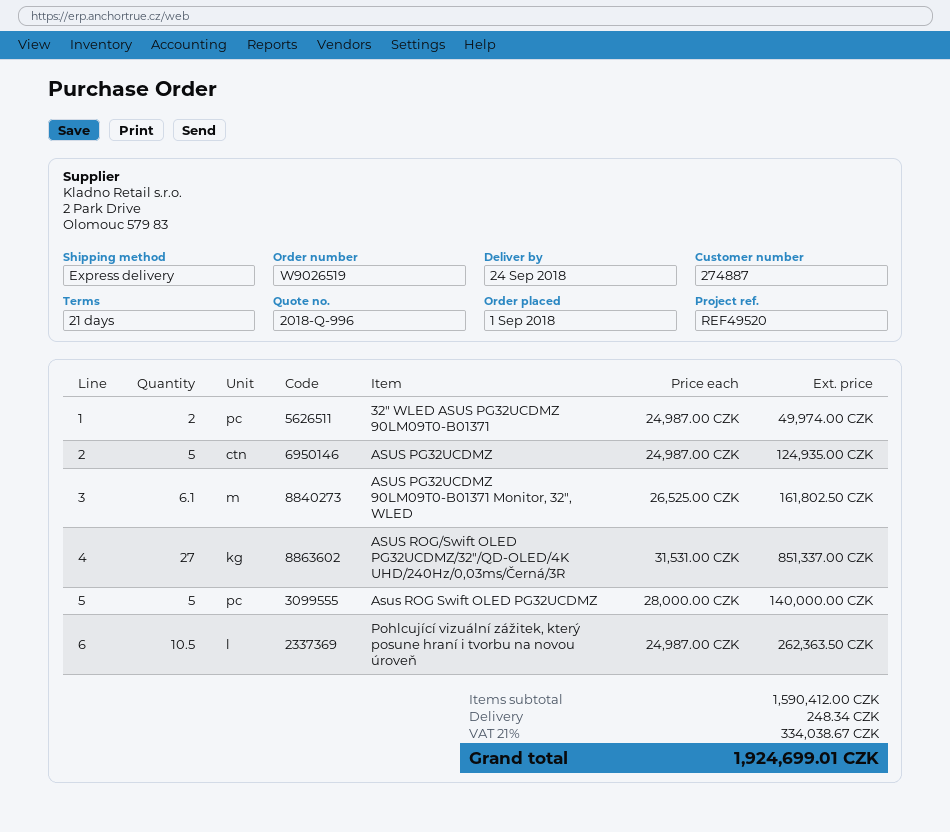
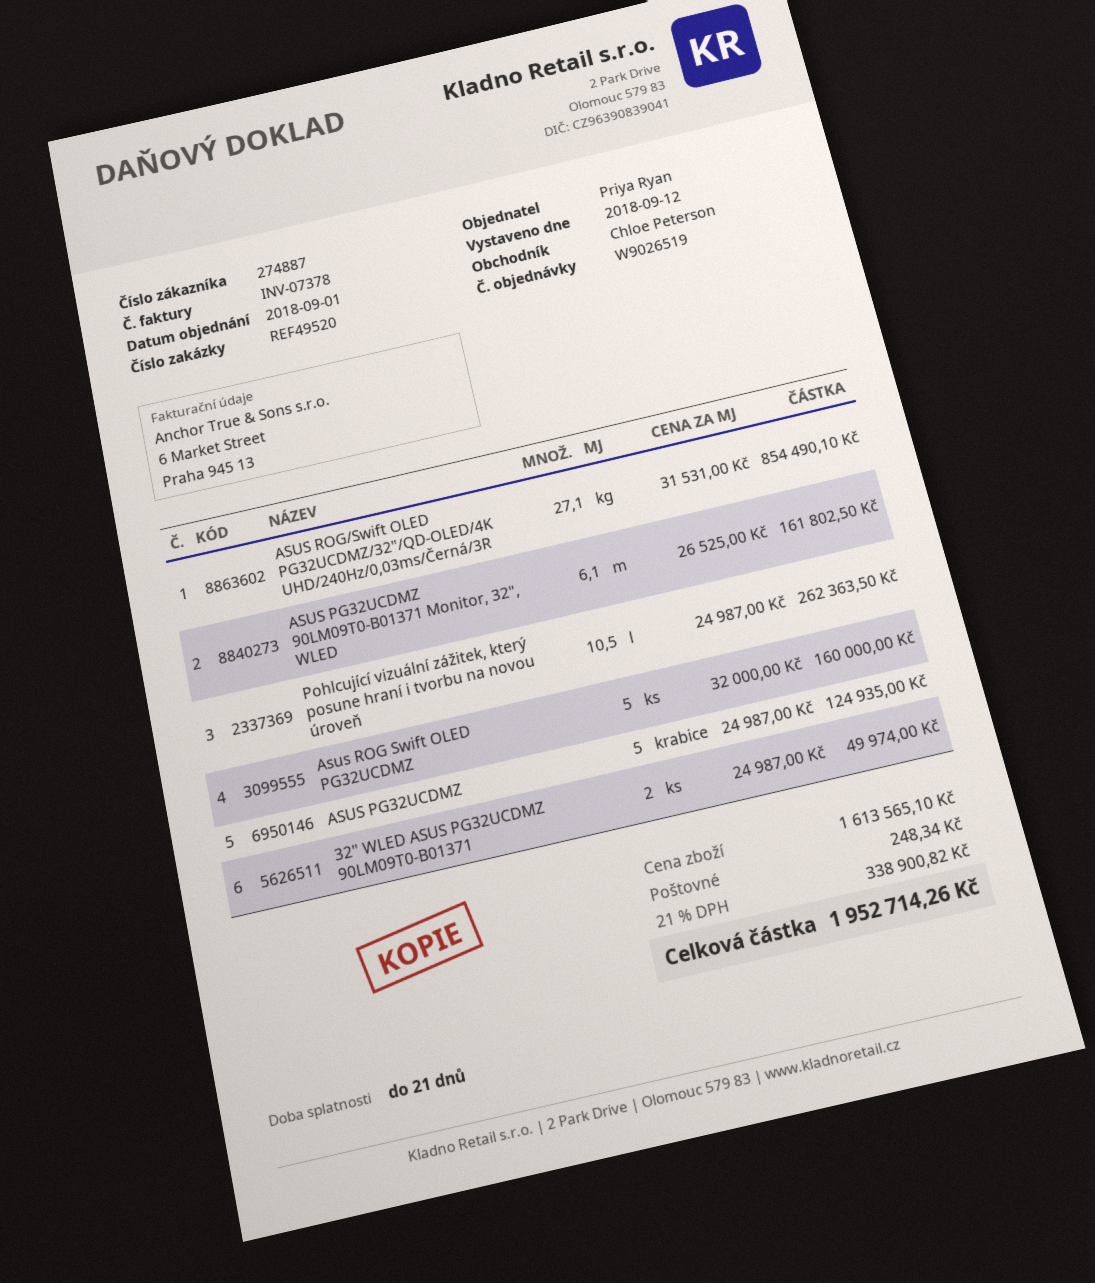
ASUS ROG/Swift OLED PG32UCDMZ/32"/QD-OLED/4K UHD/240Hz/0,03ms/Černá/3R: 27 x 31531.00 = 851337.00 -> 27.1 x 31531.00 = 854490.10
Asus ROG Swift OLED PG32UCDMZ: 5 x 28000.00 = 140000.00 -> 5 x 32000.00 = 160000.00
subtotal: 1590412.00 -> 1613565.10
tax: 21% = 334038.67 -> 21% = 338900.82
total: 1924699.01 -> 1952714.26

